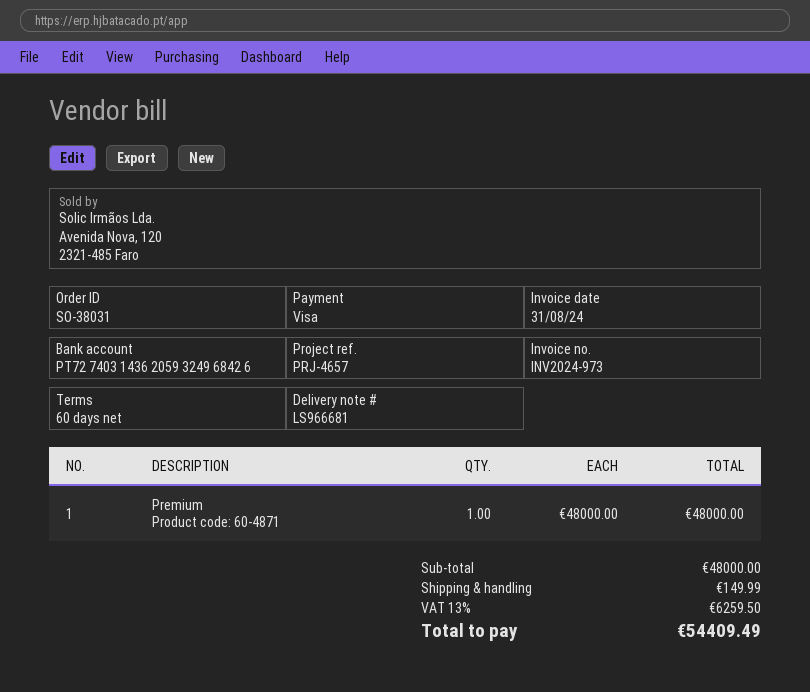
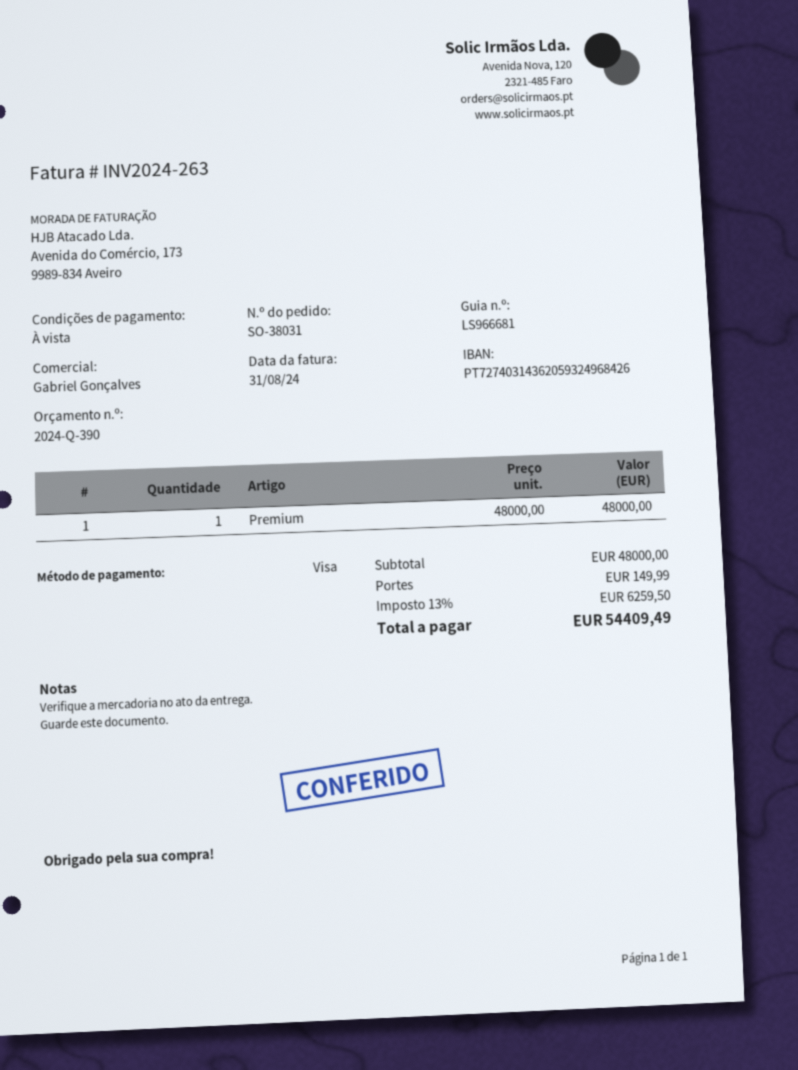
invoice number: INV2024-973 -> INV2024-263
payment terms: 60 days -> on receipt

